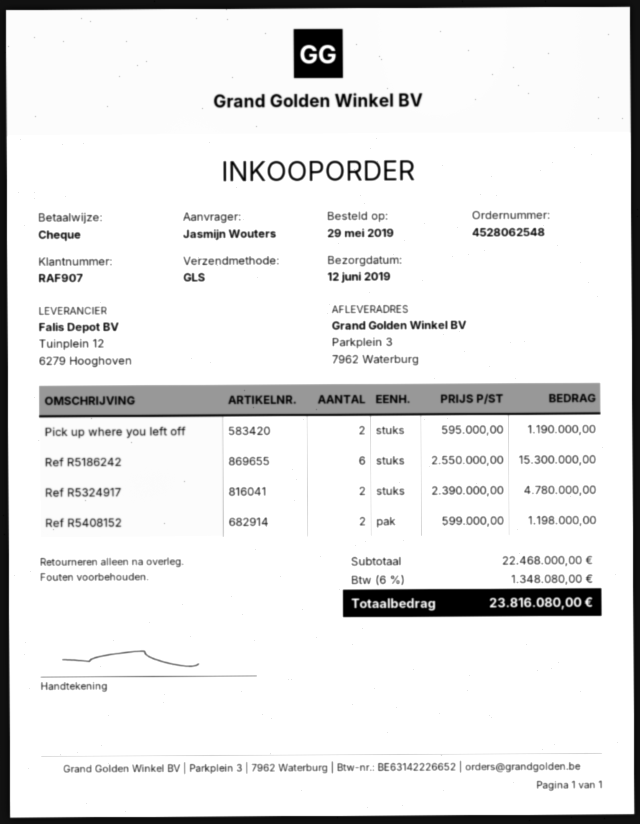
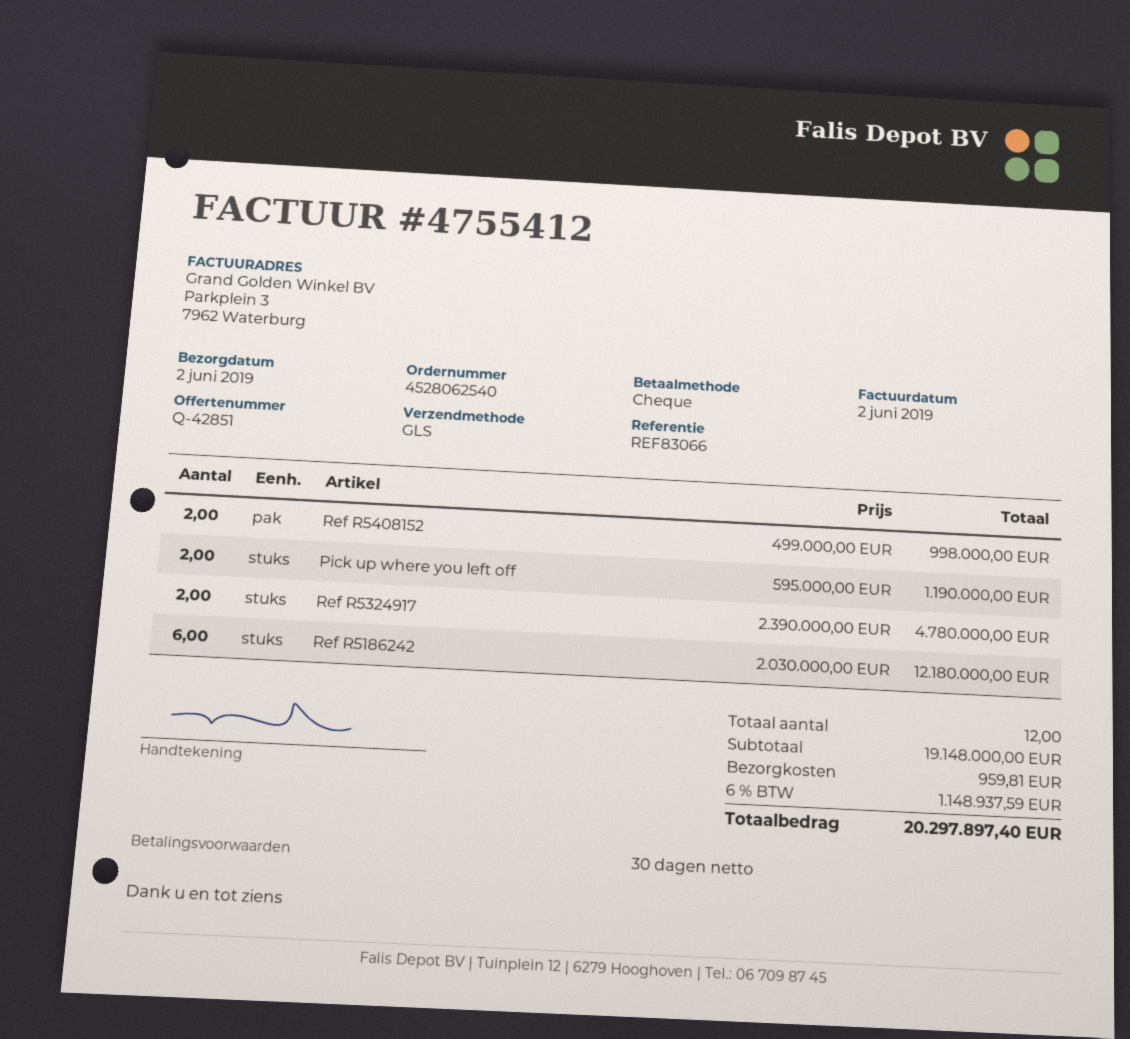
order number: 4528062548 -> 4528062540
delivery date: 2019-06-12 -> 2019-06-02
Ref R5186242: 6 x 2550000.00 = 15300000.00 -> 6 x 2030000.00 = 12180000.00
Ref R5408152: 2 x 599000.00 = 1198000.00 -> 2 x 499000.00 = 998000.00
subtotal: 22468000.00 -> 19148000.00
shipping: none -> 959.81
tax: 6% = 1348080.00 -> 6% = 1148937.59
total: 23816080.00 -> 20297897.40

